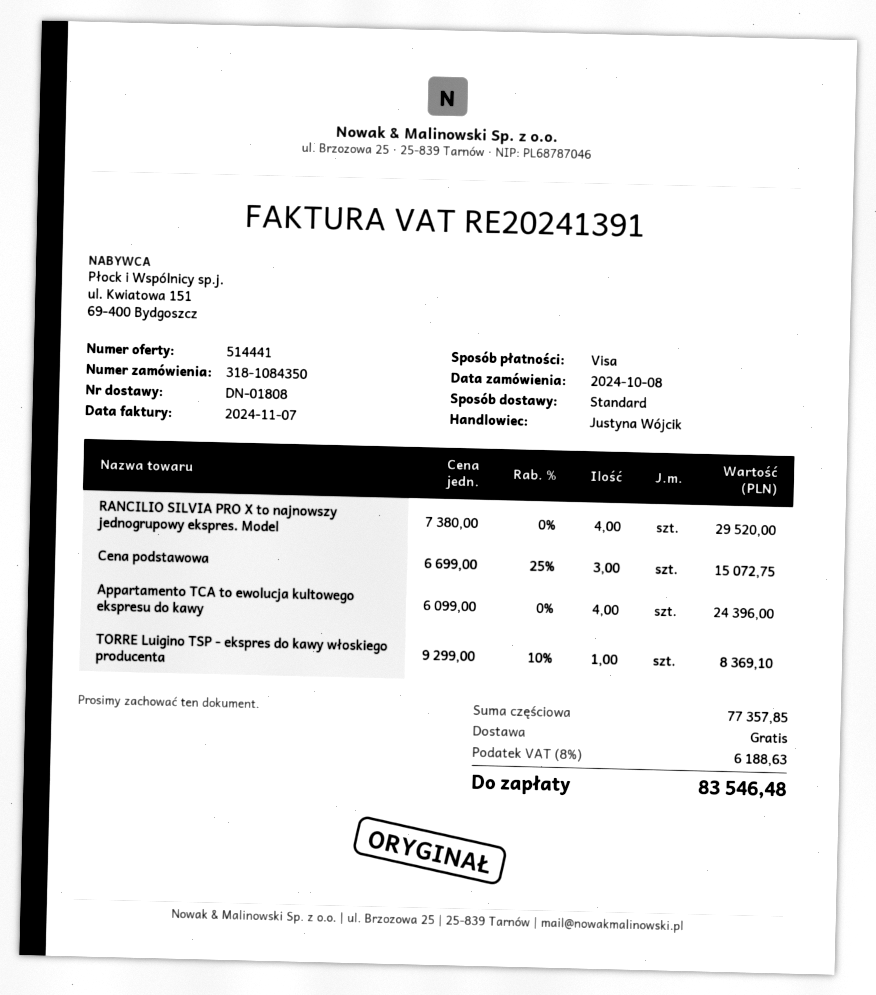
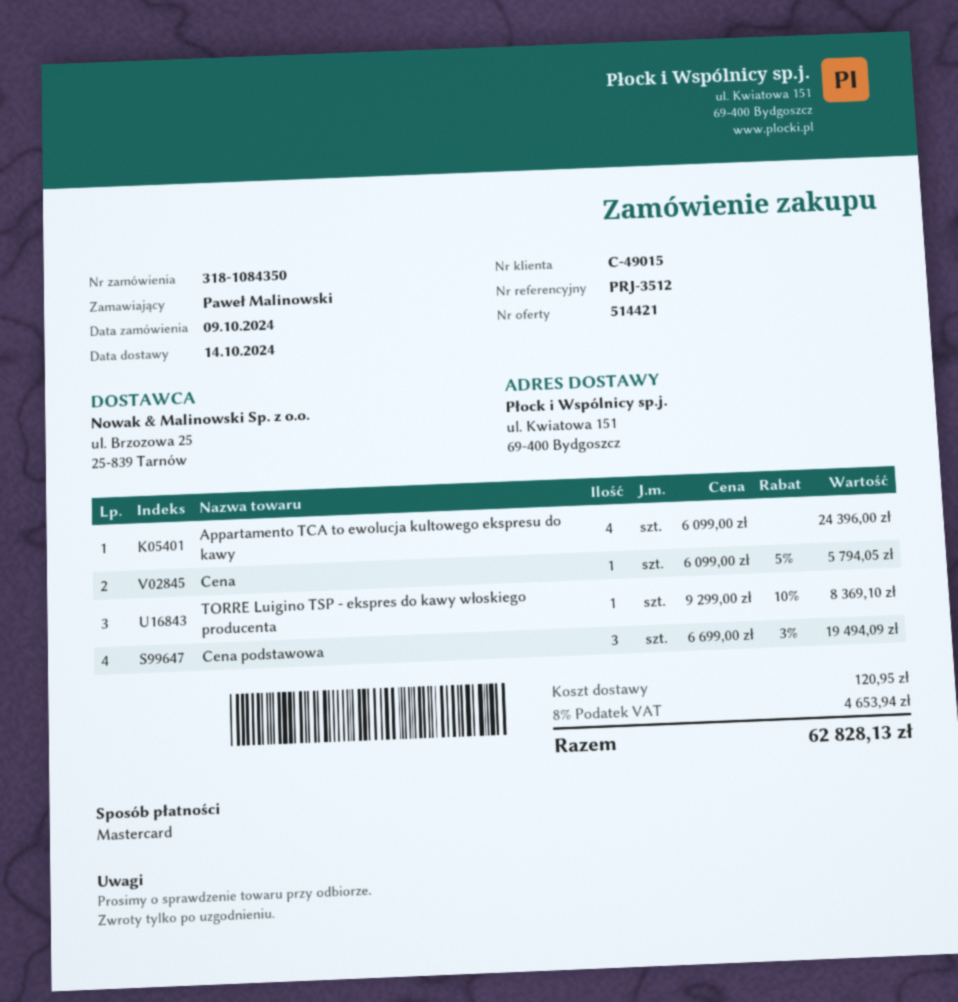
quote number: 514441 -> 514421
order date: 2024-10-08 -> 2024-10-09
payment method: Visa -> Mastercard
RANCILIO SILVIA PRO X to najnowszy jednogrupowy ekspres. Model: 4 x 7380.00 = 29520.00 -> none
Cena podstawowa: 3 x 6699.00 - 25% = 15072.75 -> 3 x 6699.00 - 3% = 19494.09
Cena: none -> 1 x 6099.00 - 5% = 5794.05
shipping: 0.00 -> 120.95
tax: 8% = 6188.63 -> 8% = 4653.94
total: 83546.48 -> 62828.13

